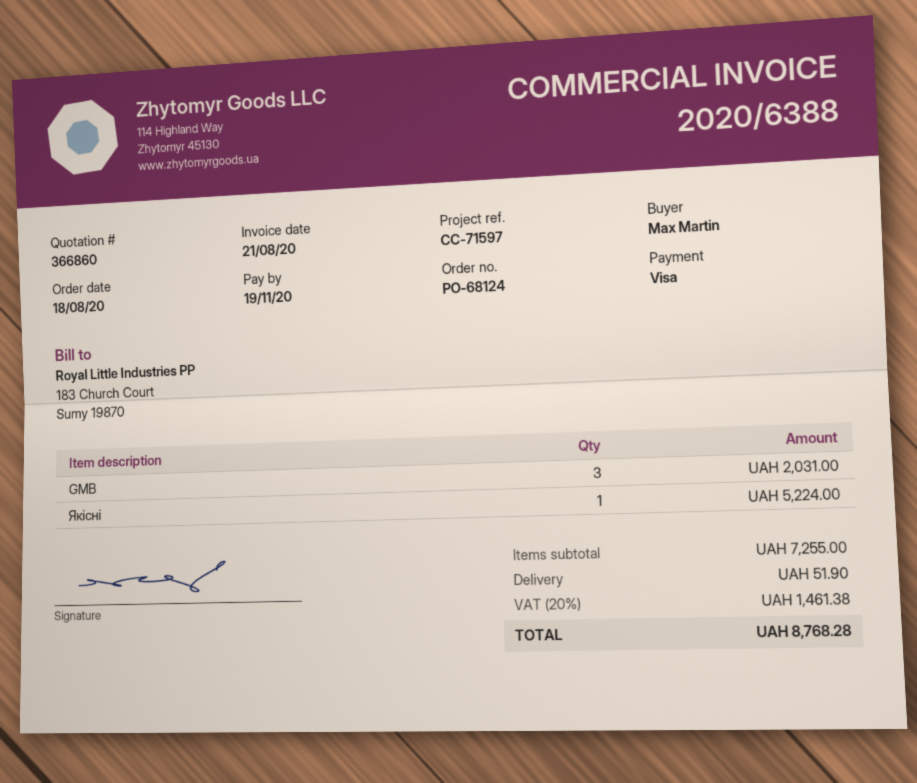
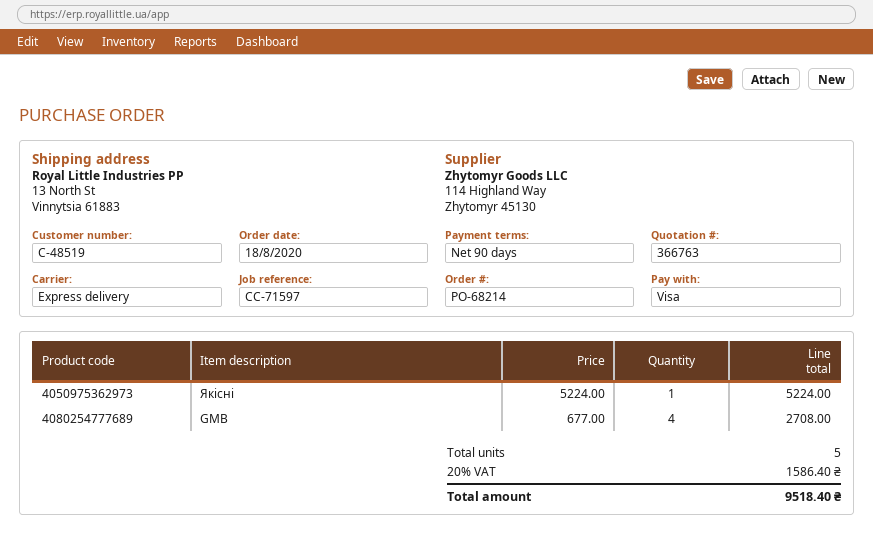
quote number: 366860 -> 366763
order number: PO-68124 -> PO-68214
GMB: 3 for 2031.00 -> 4 for 2708.00
shipping: 51.90 -> none
tax: 20% = 1461.38 -> 20% = 1586.40
total: 8768.28 -> 9518.40

